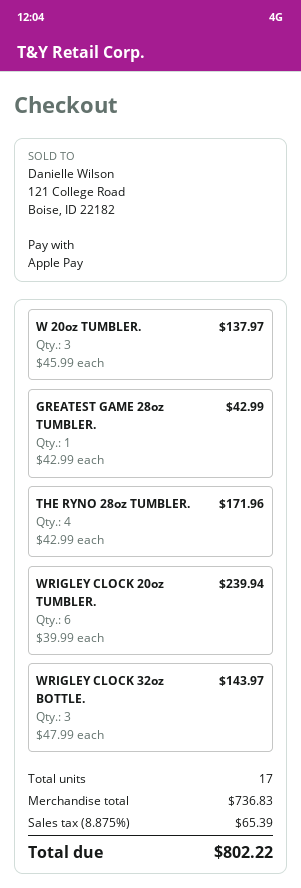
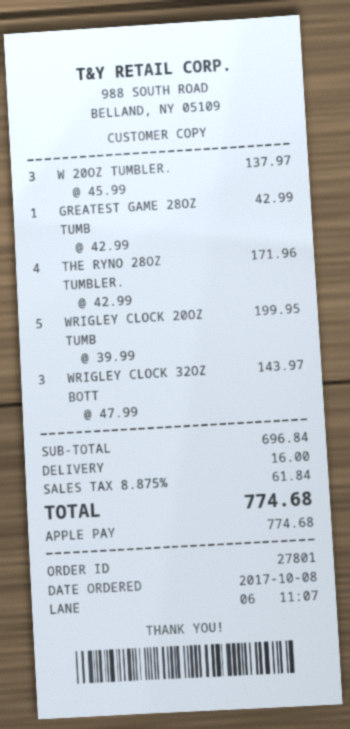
WRIGLEY CLOCK 20oz TUMBLER.: 6 x 39.99 = 239.94 -> 5 x 39.99 = 199.95
subtotal: 736.83 -> 696.84
shipping: none -> 16.00
tax: 8.875% = 65.39 -> 8.875% = 61.84
total: 802.22 -> 774.68

